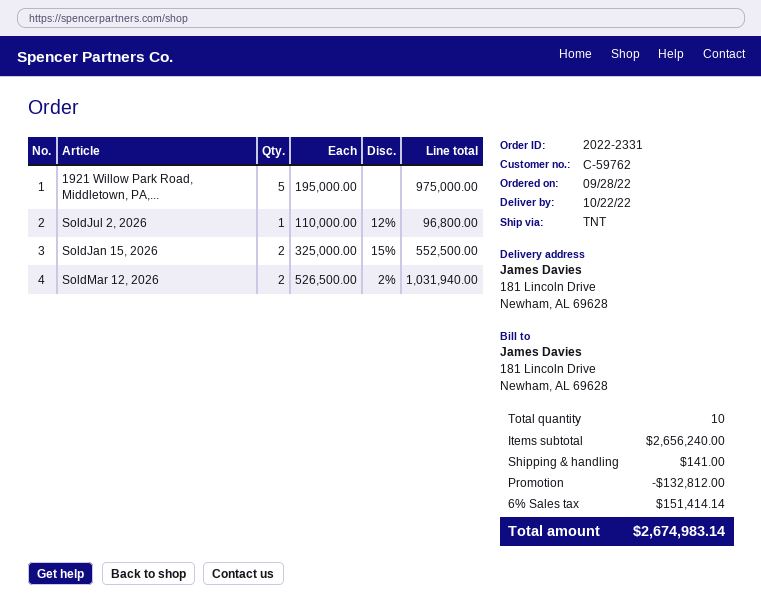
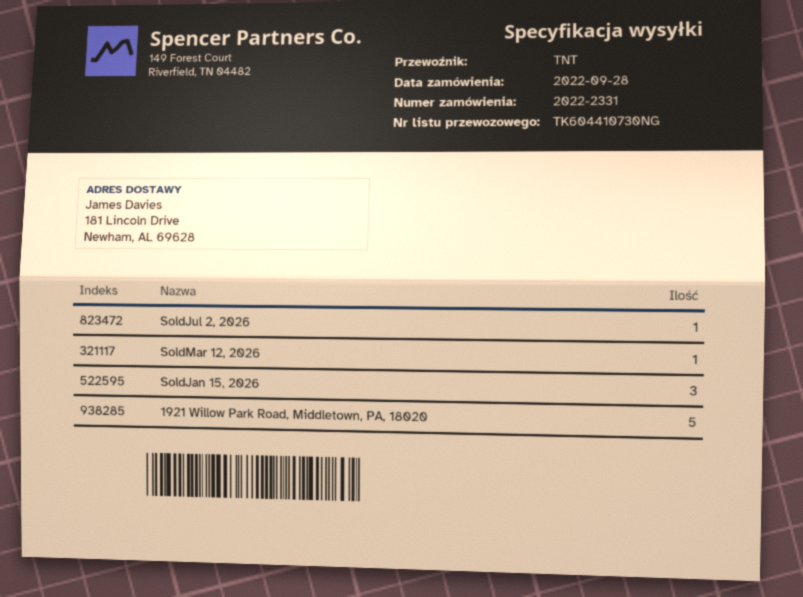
SoldJan 15, 2026: 2 -> 3
SoldMar 12, 2026: 2 -> 1

